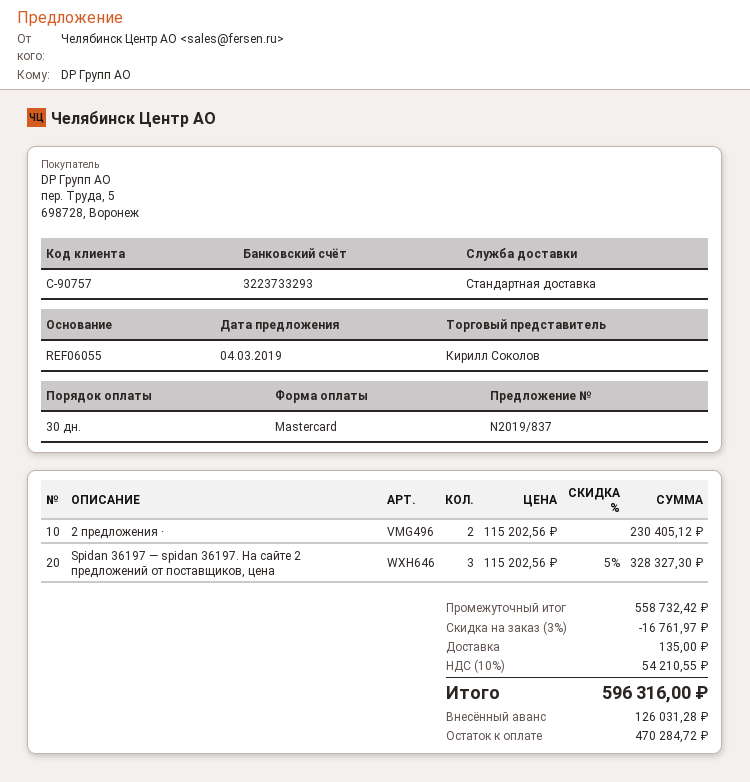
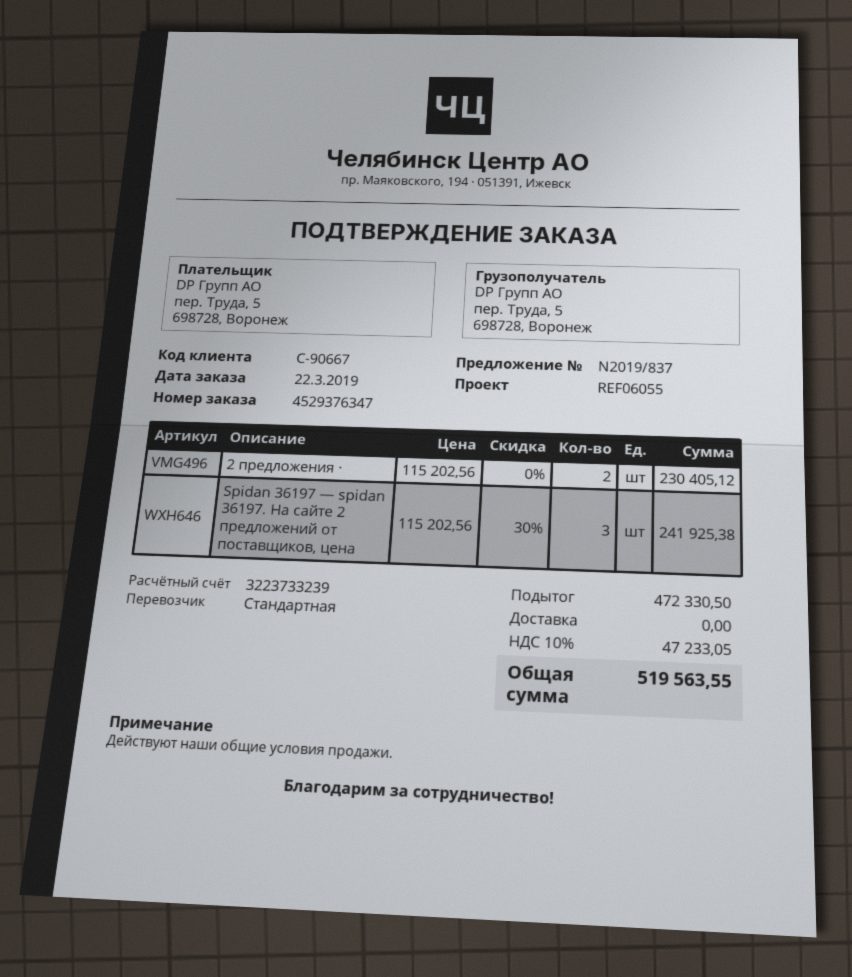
customer number: C-90757 -> C-90667
bank account: 3223733293 -> 3223733239
Spidan 36197 — spidan 36197. На сайте 2 предложений от поставщиков, цена: 3 x 115202.56 - 5% = 328327.30 -> 3 x 115202.56 - 30% = 241925.38
subtotal: 558732.42 -> 472330.50
discount: 3% = 16761.97 -> none
shipping: 135.00 -> 0.00
tax: 10% = 54210.55 -> 10% = 47233.05
total: 596316.00 -> 519563.55

